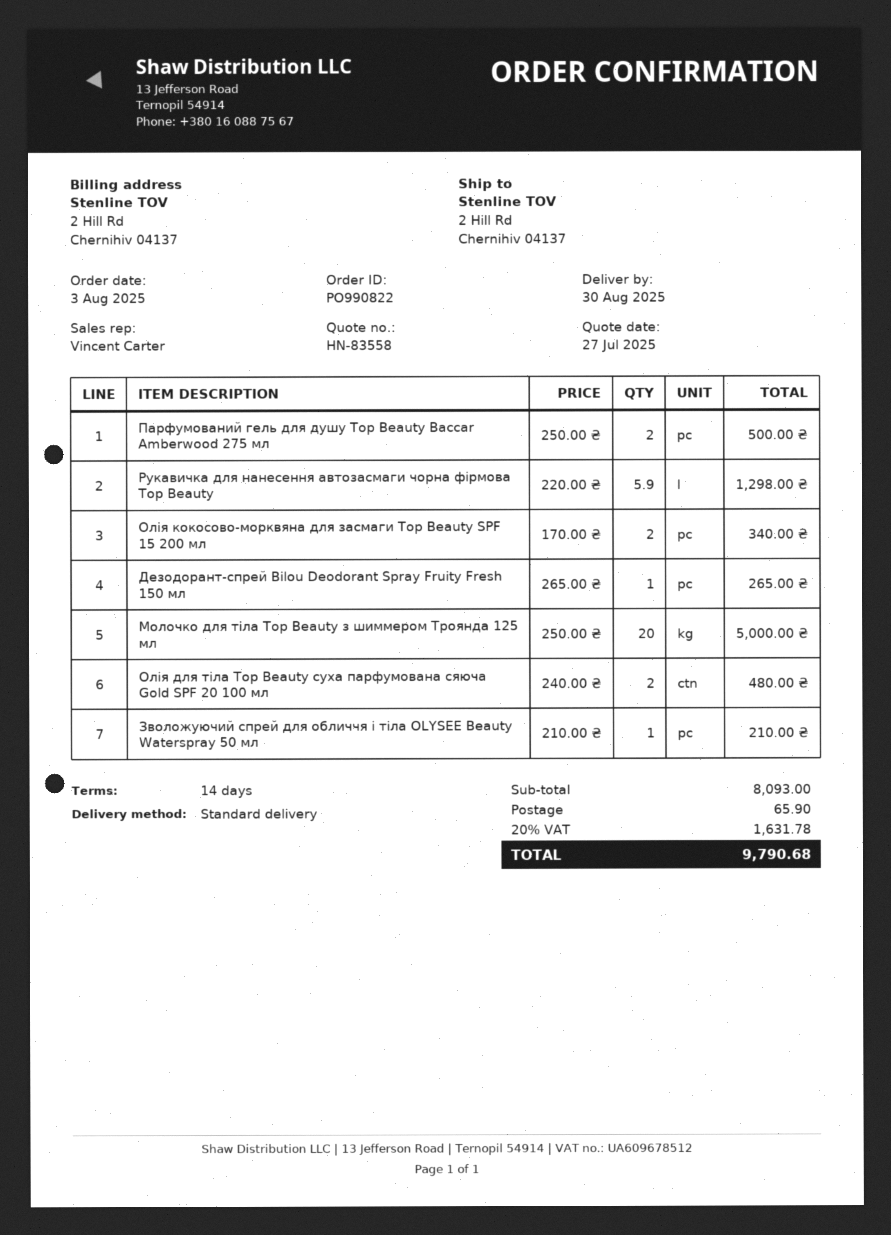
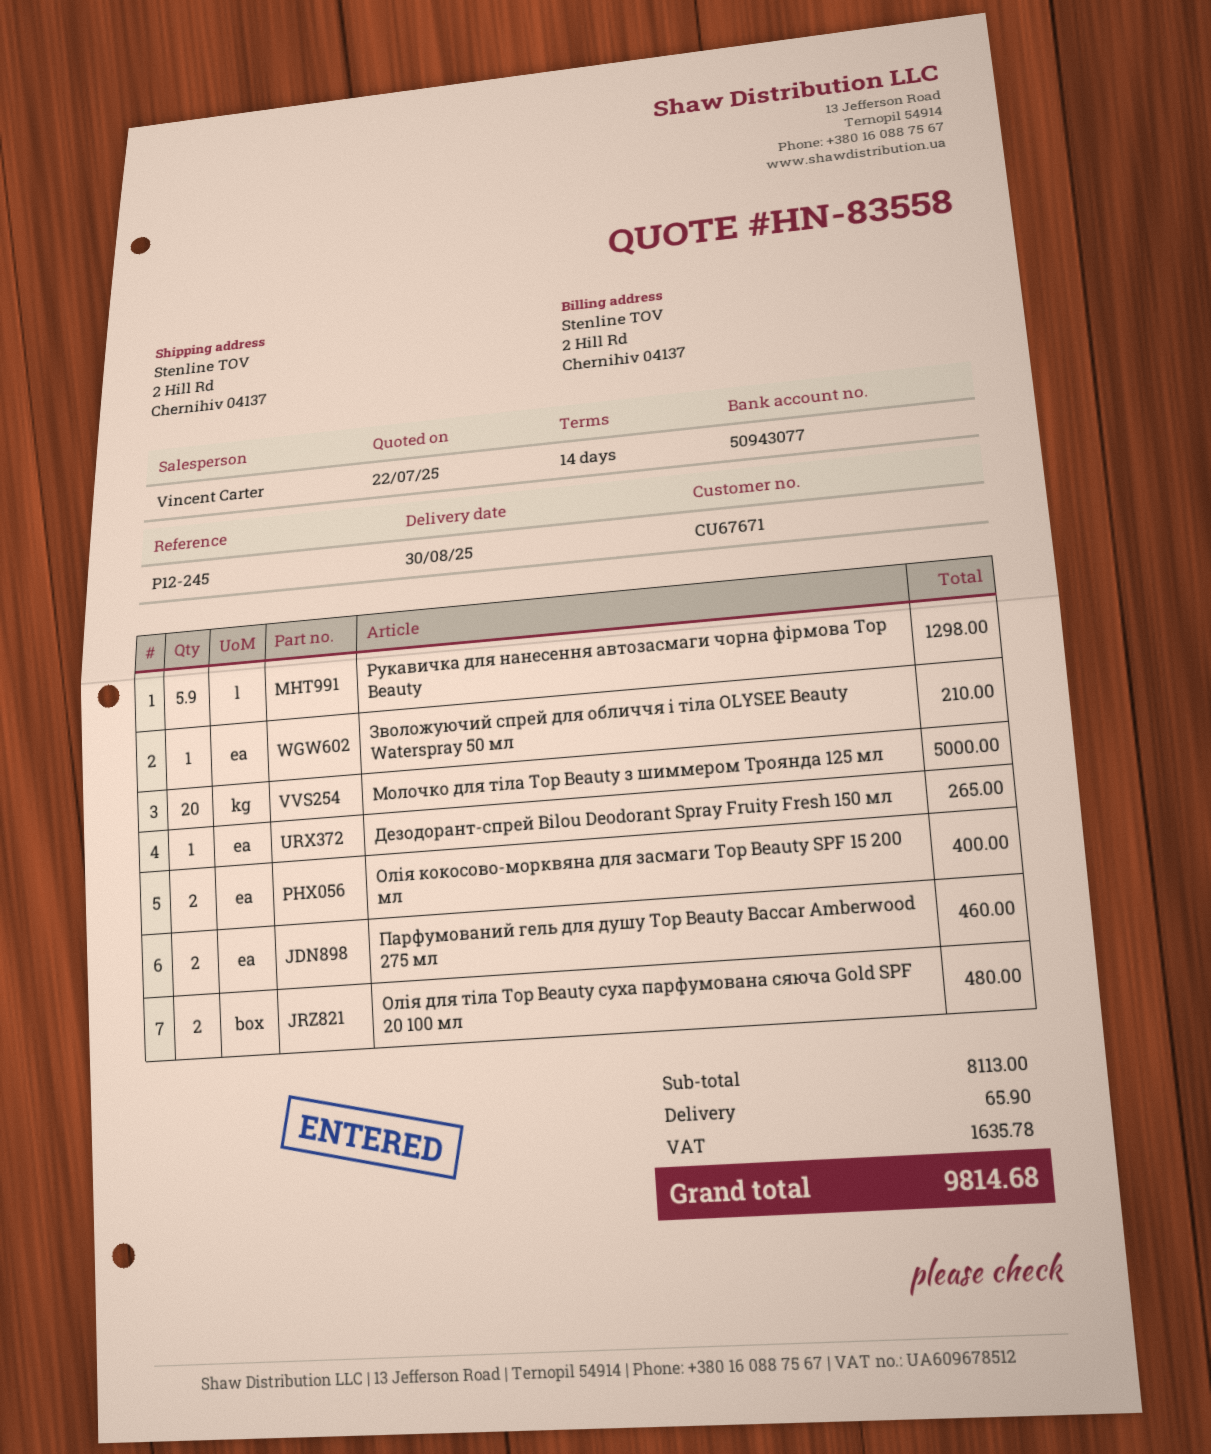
quote date: 2025-07-27 -> 2025-07-22
Парфумований гель для душу Top Beauty Baccar Amberwood 275 мл: 2 for 500.00 -> 2 for 460.00
Олія кокосово-морквяна для засмаги Top Beauty SPF 15 200 мл: 2 for 340.00 -> 2 for 400.00
subtotal: 8093.00 -> 8113.00
tax: 1631.78 -> 1635.78
total: 9790.68 -> 9814.68

